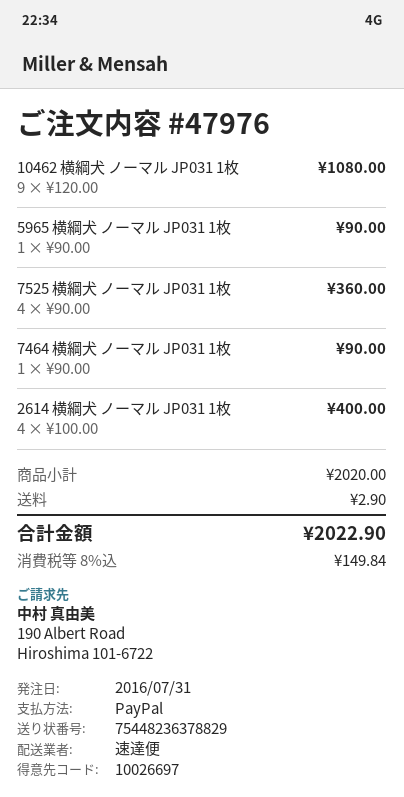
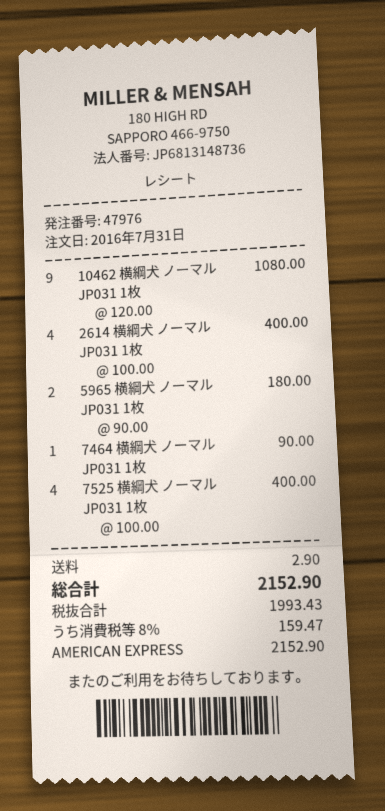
payment method: PayPal -> American Express
5965 横綱犬 ノーマル JP031 1枚: 1 x 90.00 = 90.00 -> 2 x 90.00 = 180.00
7525 横綱犬 ノーマル JP031 1枚: 4 x 90.00 = 360.00 -> 4 x 100.00 = 400.00
tax: 8% = 149.84 -> 8% = 159.47
total: 2022.90 -> 2152.90

